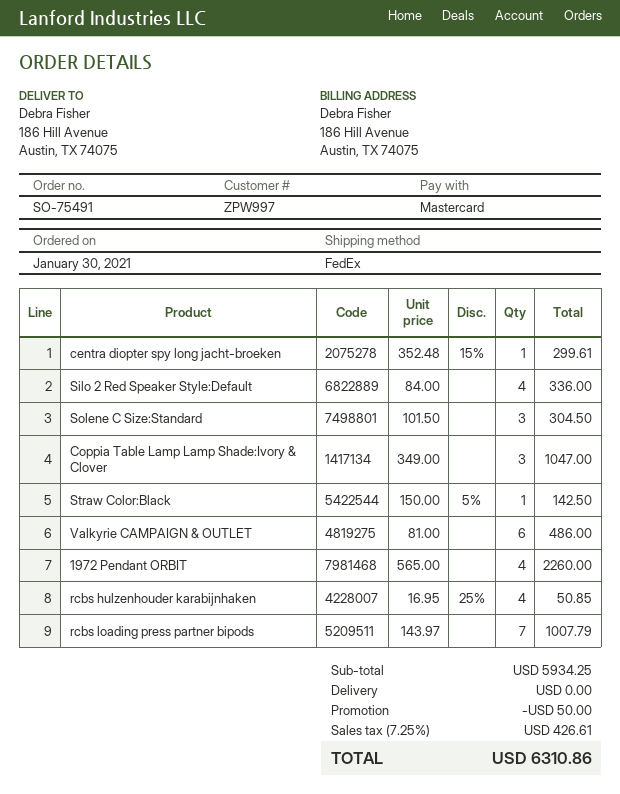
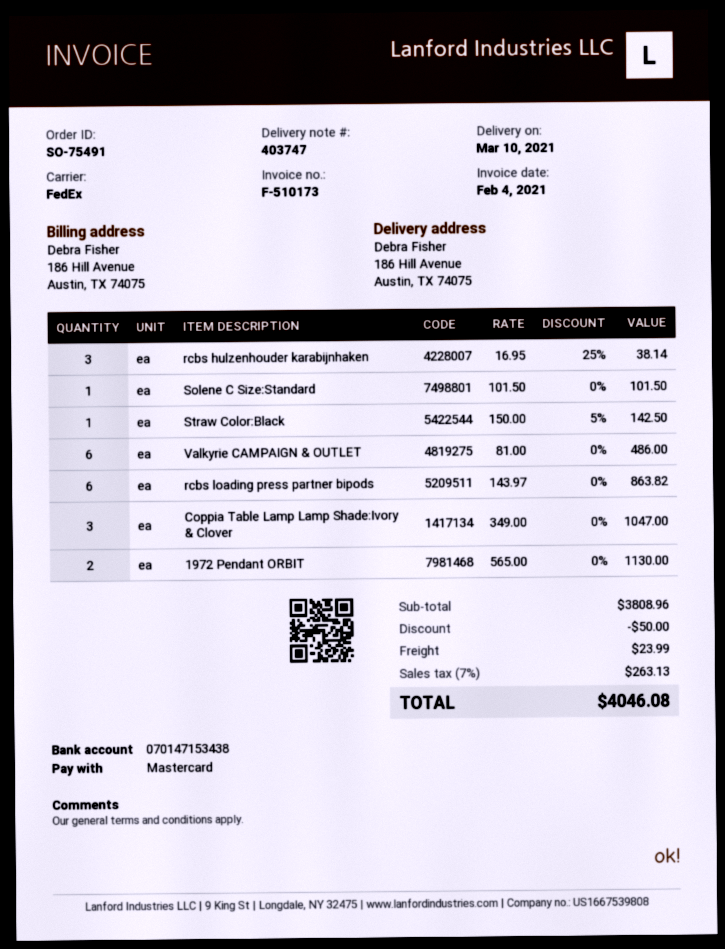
centra diopter spy long jacht-broeken: 1 x 352.48 - 15% = 299.61 -> none
Silo 2 Red Speaker Style:Default: 4 x 84.00 = 336.00 -> none
Solene C Size:Standard: 3 x 101.50 = 304.50 -> 1 x 101.50 = 101.50
1972 Pendant ORBIT: 4 x 565.00 = 2260.00 -> 2 x 565.00 = 1130.00
rcbs hulzenhouder karabijnhaken: 4 x 16.95 - 25% = 50.85 -> 3 x 16.95 - 25% = 38.14
rcbs loading press partner bipods: 7 x 143.97 = 1007.79 -> 6 x 143.97 = 863.82
subtotal: 5934.25 -> 3808.96
shipping: 0.00 -> 23.99
tax: 7.25% = 426.61 -> 7% = 263.13
total: 6310.86 -> 4046.08

